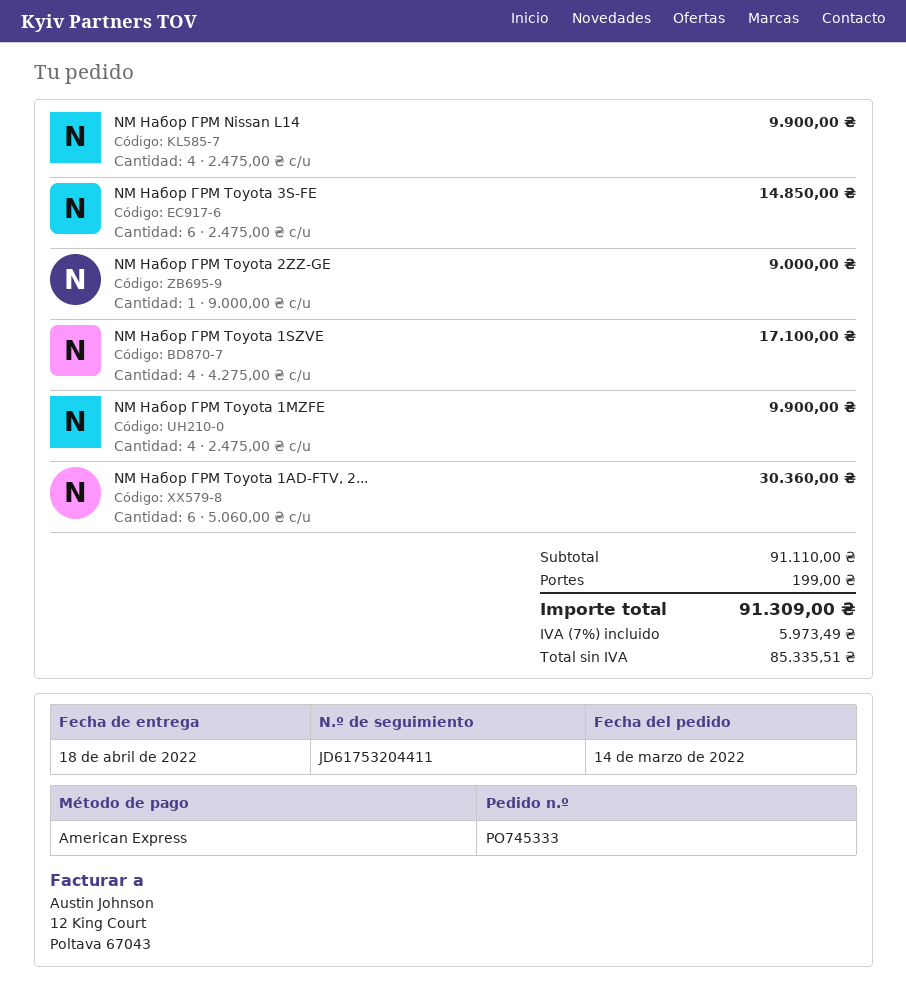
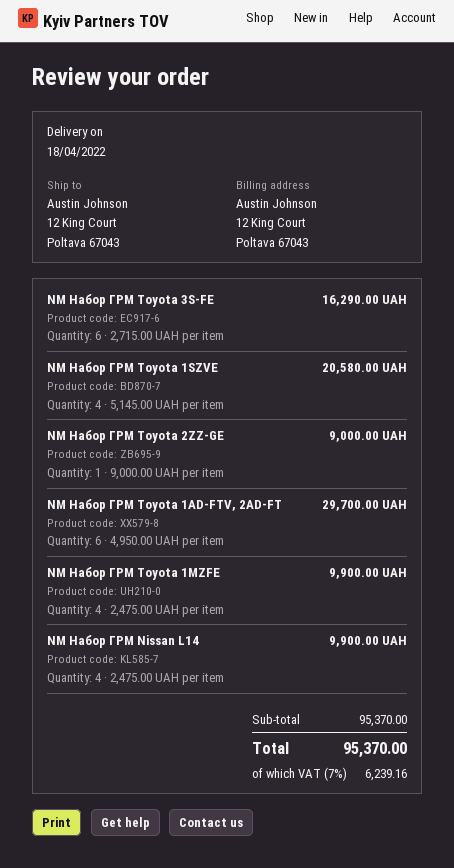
NM Набор ГРМ Toyota 3S-FE: 6 x 2475.00 = 14850.00 -> 6 x 2715.00 = 16290.00
NM Набор ГРМ Toyota 1SZVE: 4 x 4275.00 = 17100.00 -> 4 x 5145.00 = 20580.00
NM Набор ГРМ Toyota 1AD-FTV, 2...: 6 x 5060.00 = 30360.00 -> 6 x 4950.00 = 29700.00
subtotal: 91110.00 -> 95370.00
shipping: 199.00 -> none
tax: 7% = 5973.49 -> 7% = 6239.16
total: 91309.00 -> 95370.00

